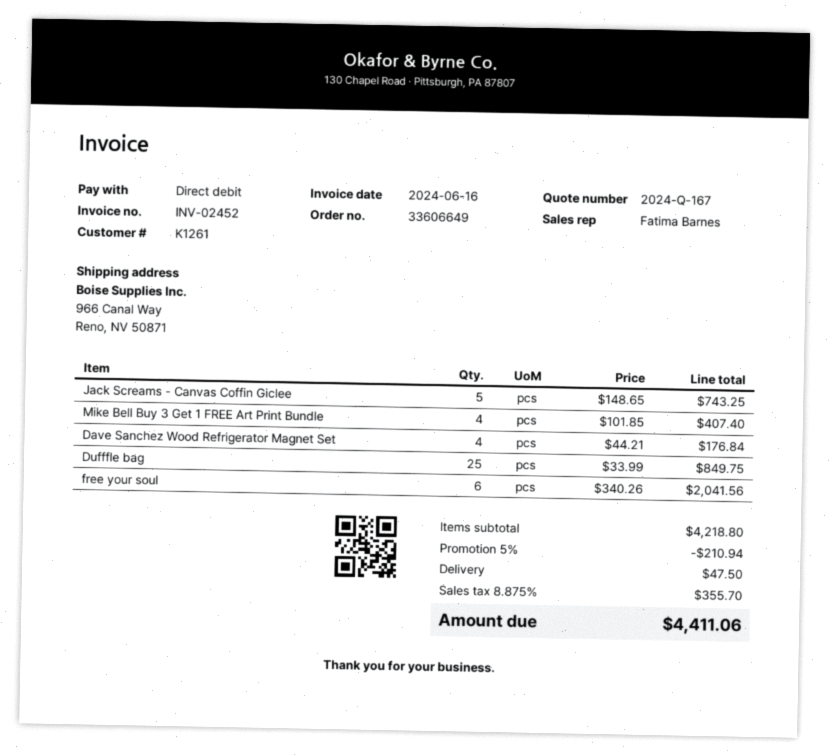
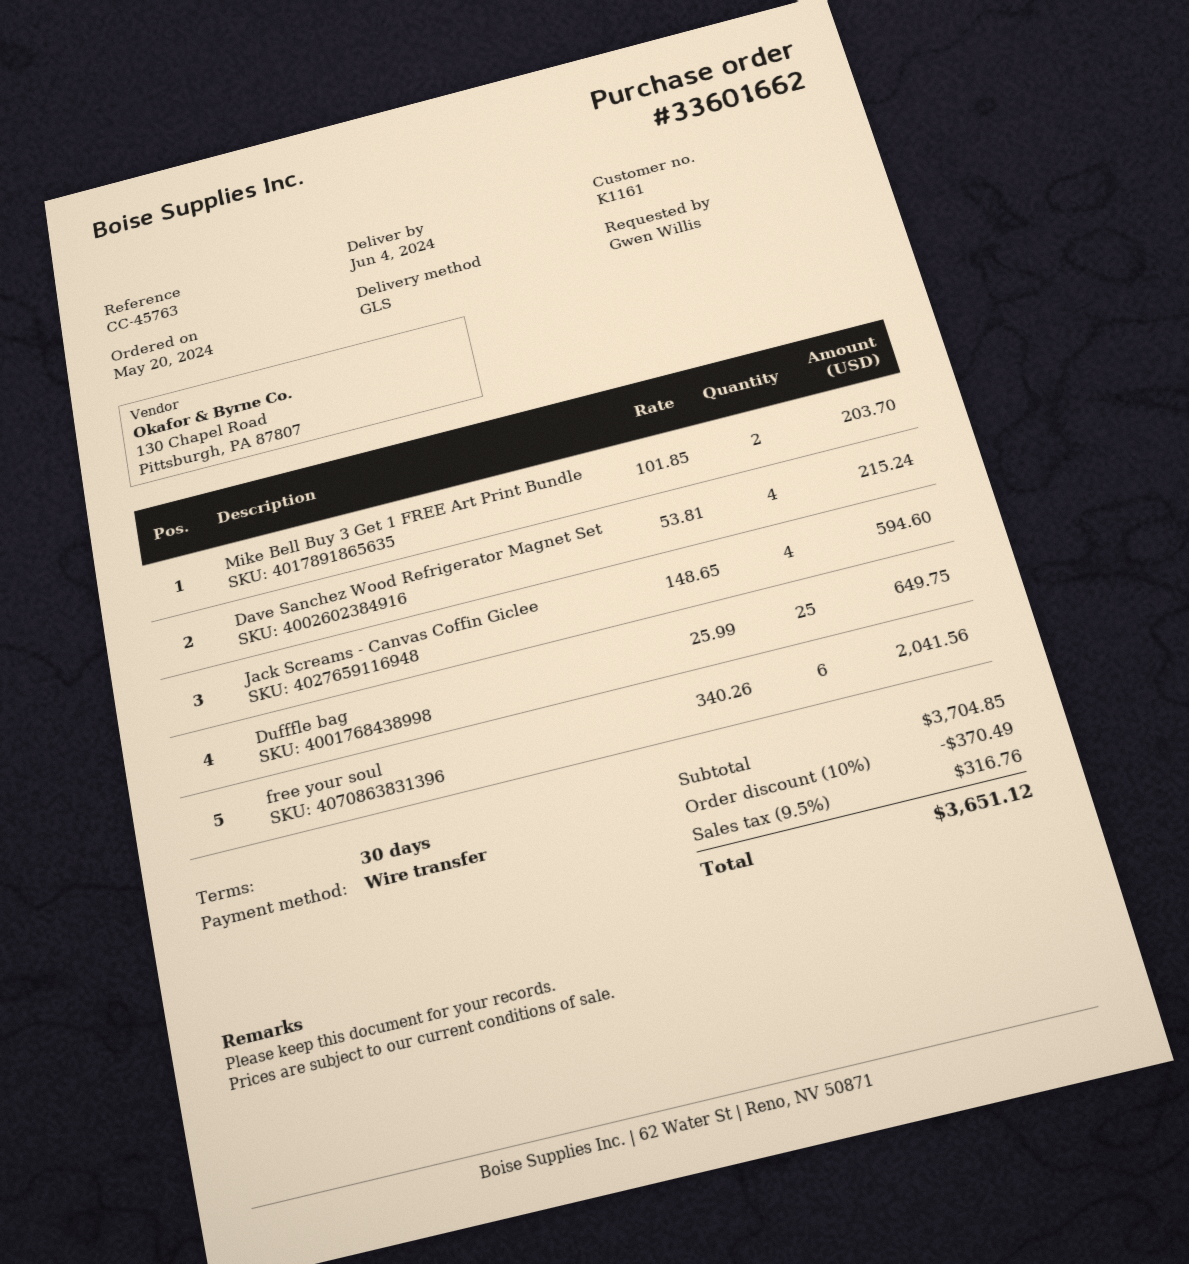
order number: 33606649 -> 33601662
customer number: K1261 -> K1161
payment method: direct debit -> bank transfer
Jack Screams - Canvas Coffin Giclee: 5 x 148.65 = 743.25 -> 4 x 148.65 = 594.60
Mike Bell Buy 3 Get 1 FREE Art Print Bundle: 4 x 101.85 = 407.40 -> 2 x 101.85 = 203.70
Dave Sanchez Wood Refrigerator Magnet Set: 4 x 44.21 = 176.84 -> 4 x 53.81 = 215.24
Dufffle bag: 25 x 33.99 = 849.75 -> 25 x 25.99 = 649.75
subtotal: 4218.80 -> 3704.85
discount: 5% = 210.94 -> 10% = 370.49
shipping: 47.50 -> none
tax: 8.875% = 355.70 -> 9.5% = 316.76
total: 4411.06 -> 3651.12

